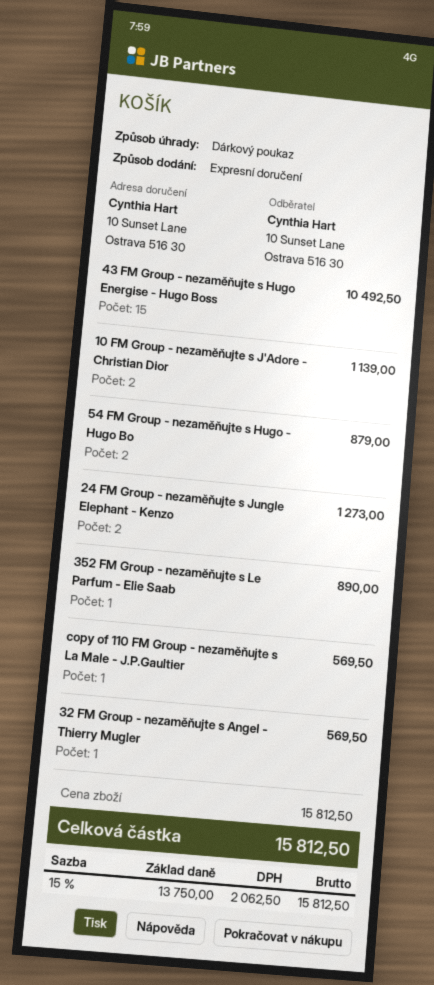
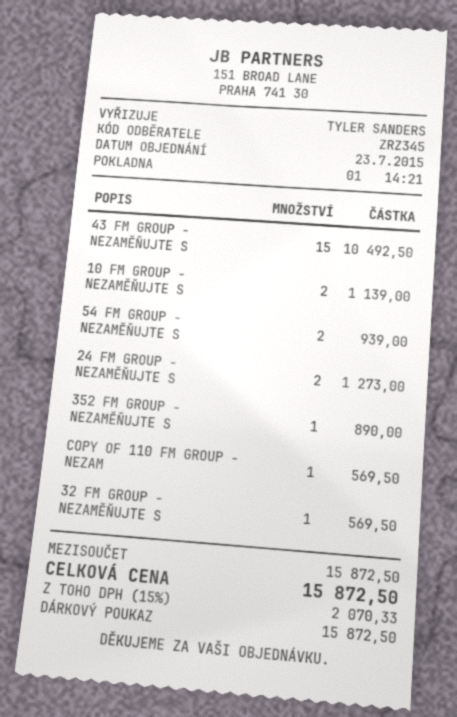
54 FM Group - nezaměňujte s Hugo - Hugo Bo: 2 for 879.00 -> 2 for 939.00
subtotal: 15812.50 -> 15872.50
tax: 15% = 2062.50 -> 15% = 2070.33
total: 15812.50 -> 15872.50

